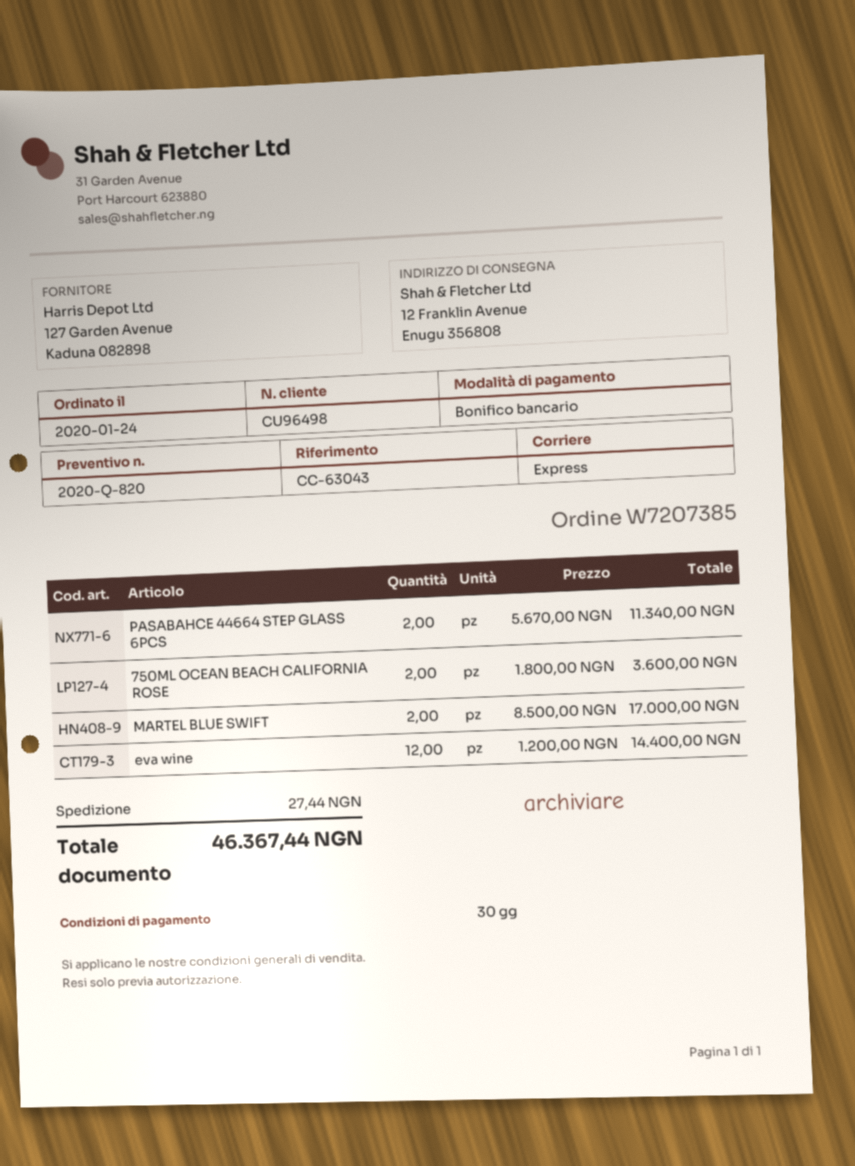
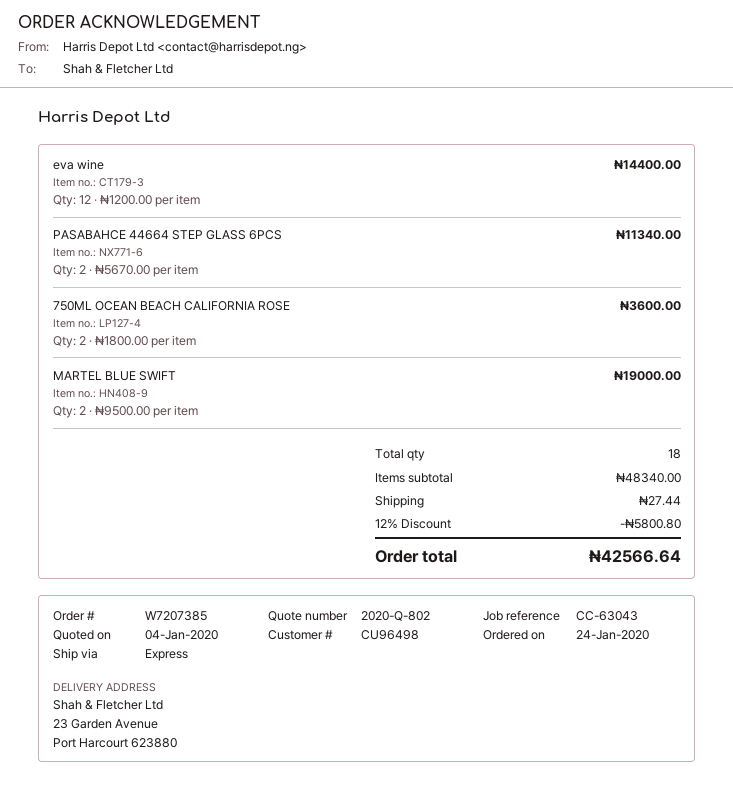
quote number: 2020-Q-820 -> 2020-Q-802
ship to: 12 Franklin Avenue, Enugu 356808 -> 23 Garden Avenue, Port Harcourt 623880
MARTEL BLUE SWIFT: 2 x 8500.00 = 17000.00 -> 2 x 9500.00 = 19000.00
discount: none -> 12% = 5800.80
total: 46367.44 -> 42566.64

